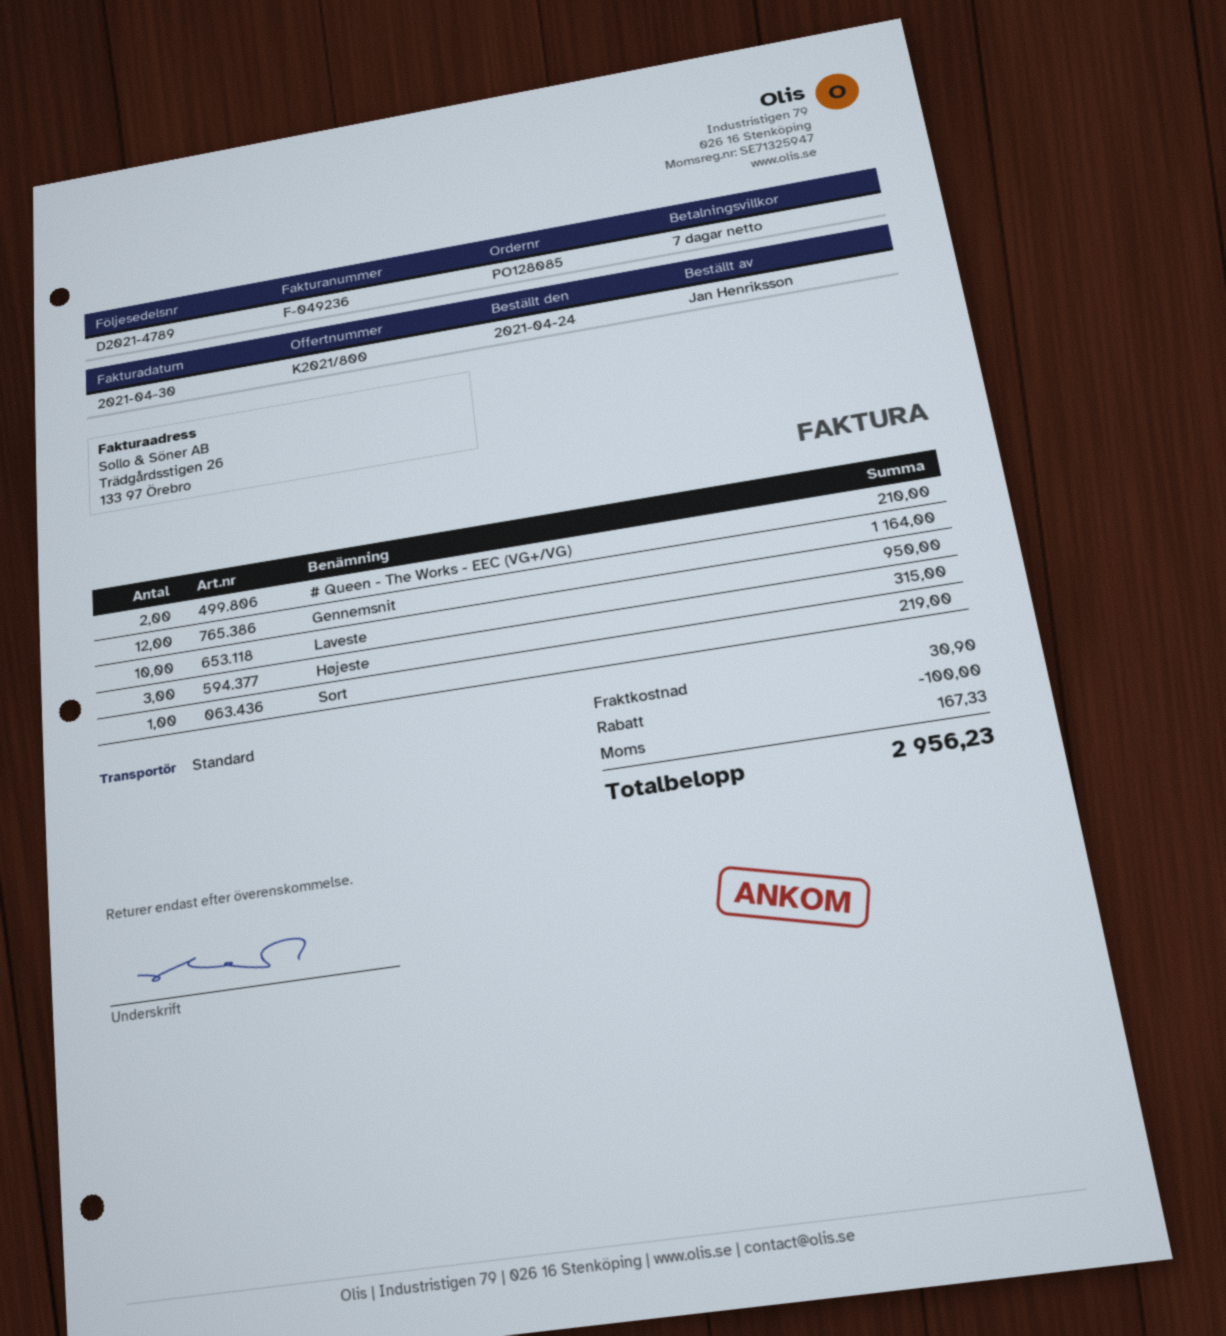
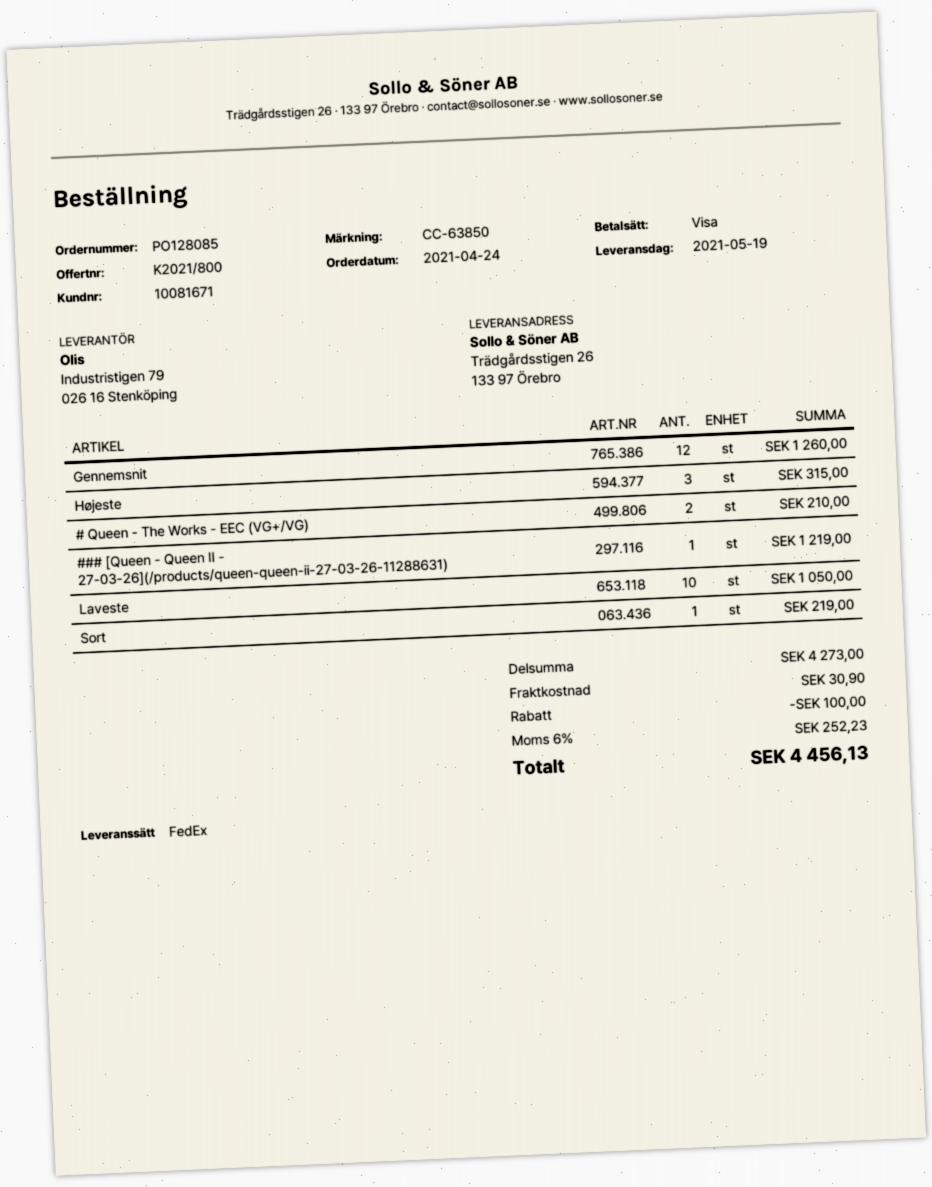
shipping method: standard -> FedEx
Gennemsnit: 12 for 1164.00 -> 12 for 1260.00
Laveste: 10 for 950.00 -> 10 for 1050.00
### [Queen - Queen II - 27-03-26](/products/queen-queen-ii-27-03-26-11288631): none -> 1 for 1219.00
tax: 167.33 -> 252.23
total: 2956.23 -> 4456.13

